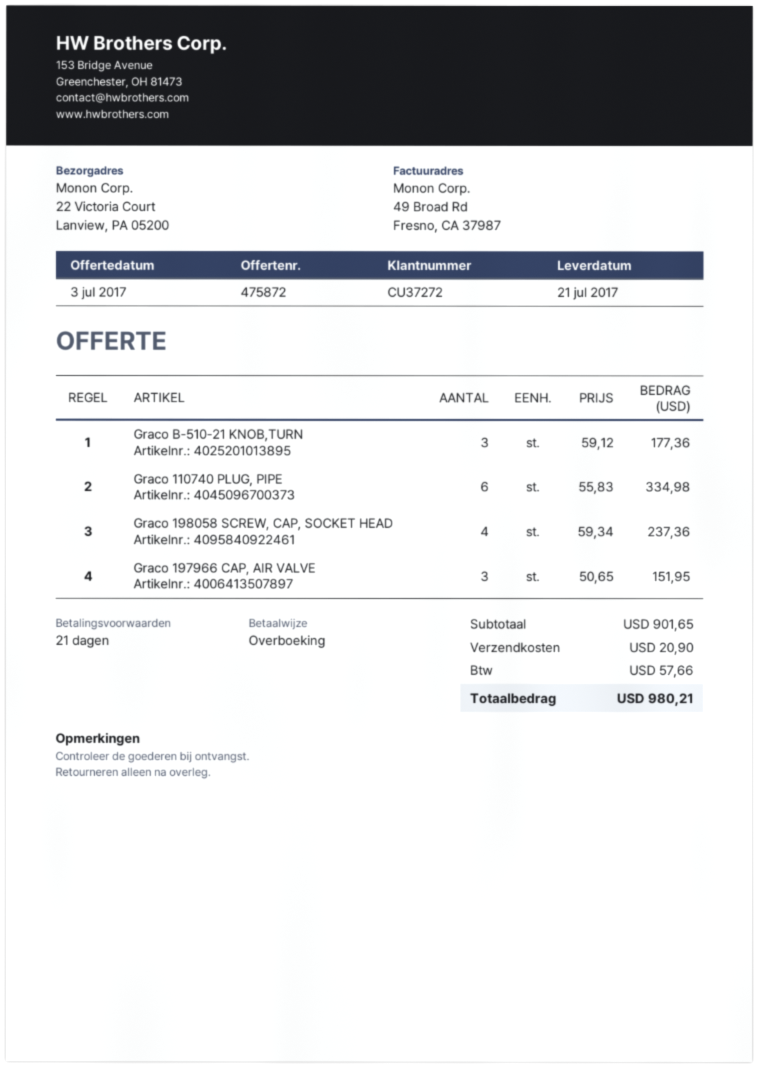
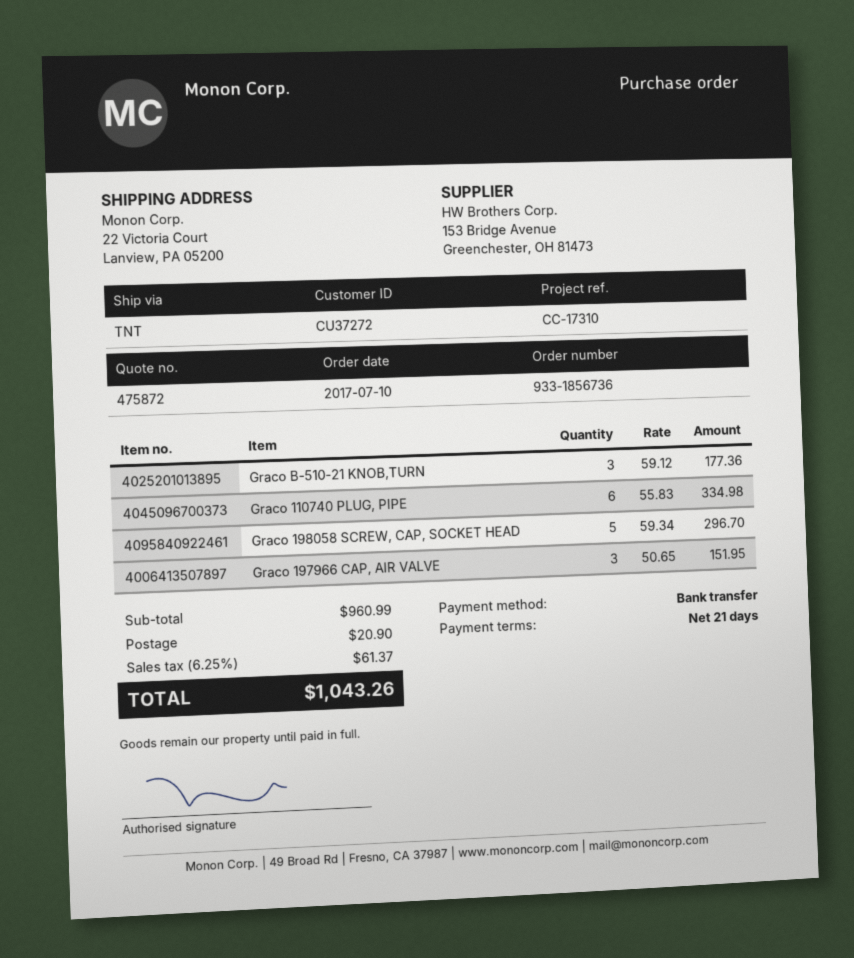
Graco 198058 SCREW, CAP, SOCKET HEAD: 4 x 59.34 = 237.36 -> 5 x 59.34 = 296.70
subtotal: 901.65 -> 960.99
tax: 57.66 -> 61.37
total: 980.21 -> 1043.26

